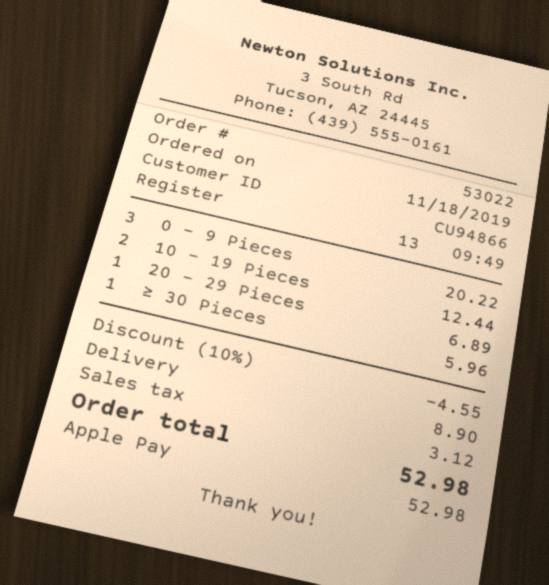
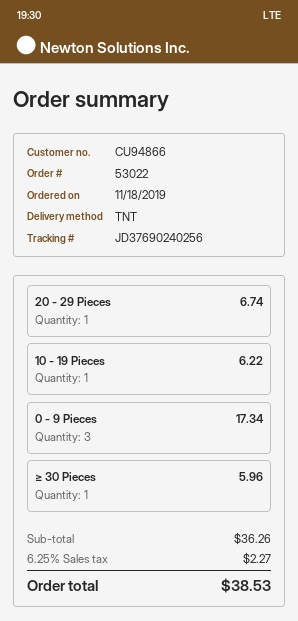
0 - 9 Pieces: 3 for 20.22 -> 3 for 17.34
10 - 19 Pieces: 2 for 12.44 -> 1 for 6.22
20 - 29 Pieces: 1 for 6.89 -> 1 for 6.74
discount: 10% = 4.55 -> none
shipping: 8.90 -> none
tax: 3.12 -> 2.27
total: 52.98 -> 38.53

